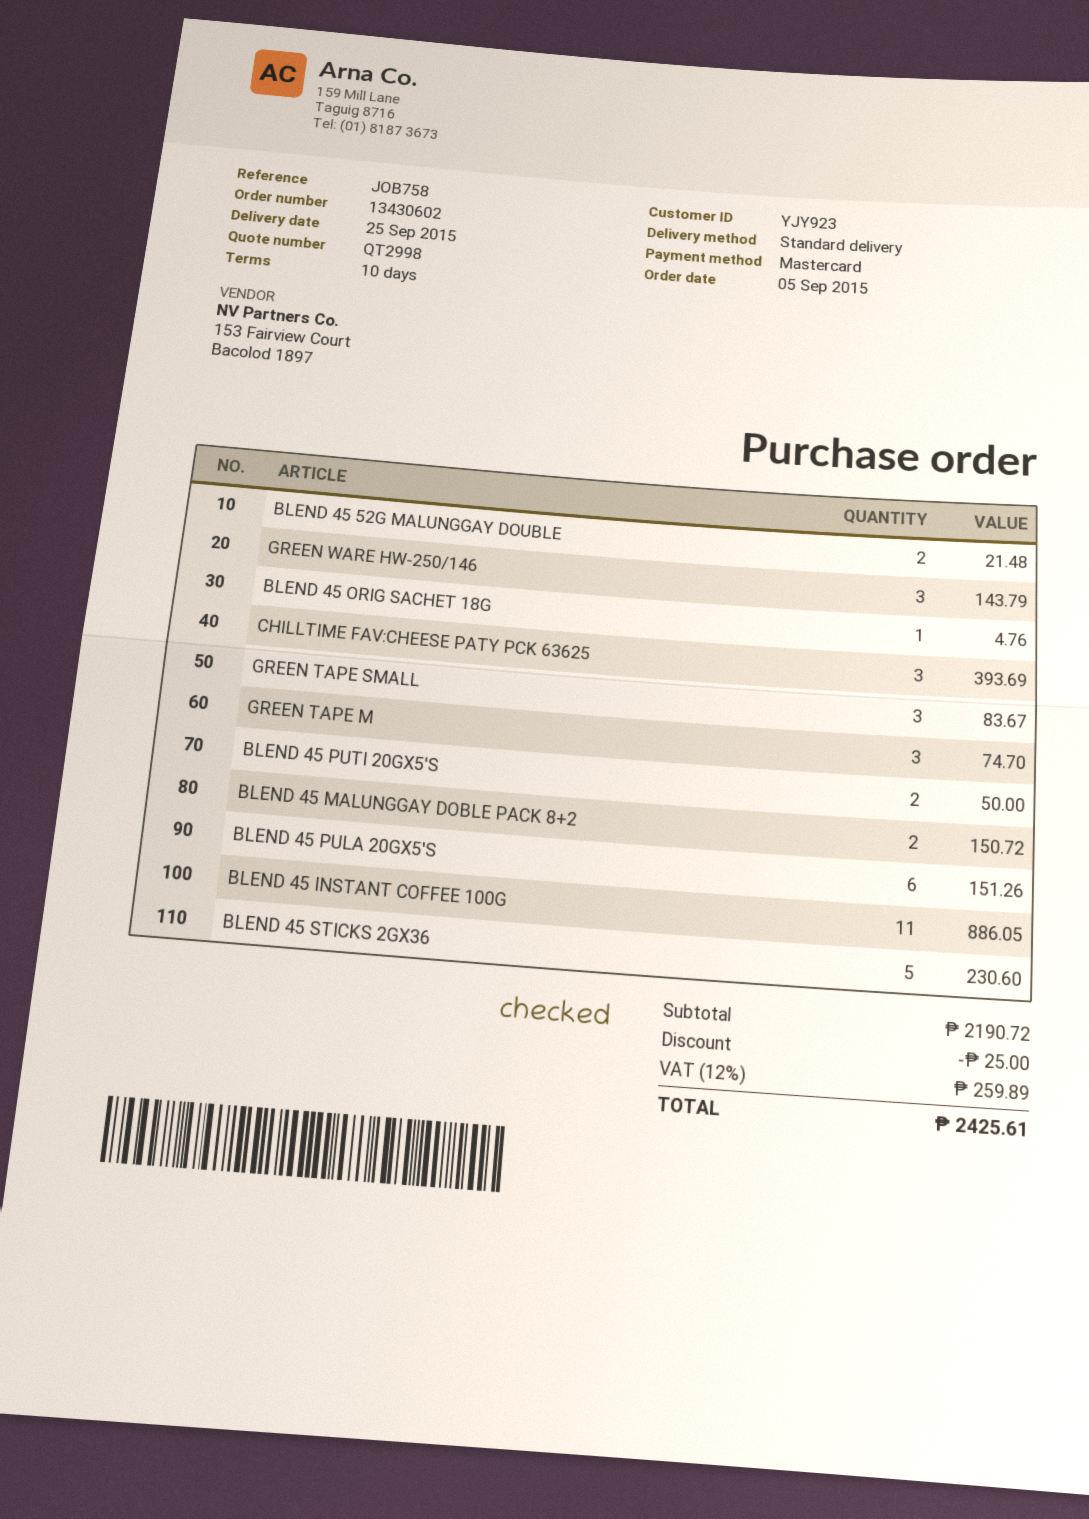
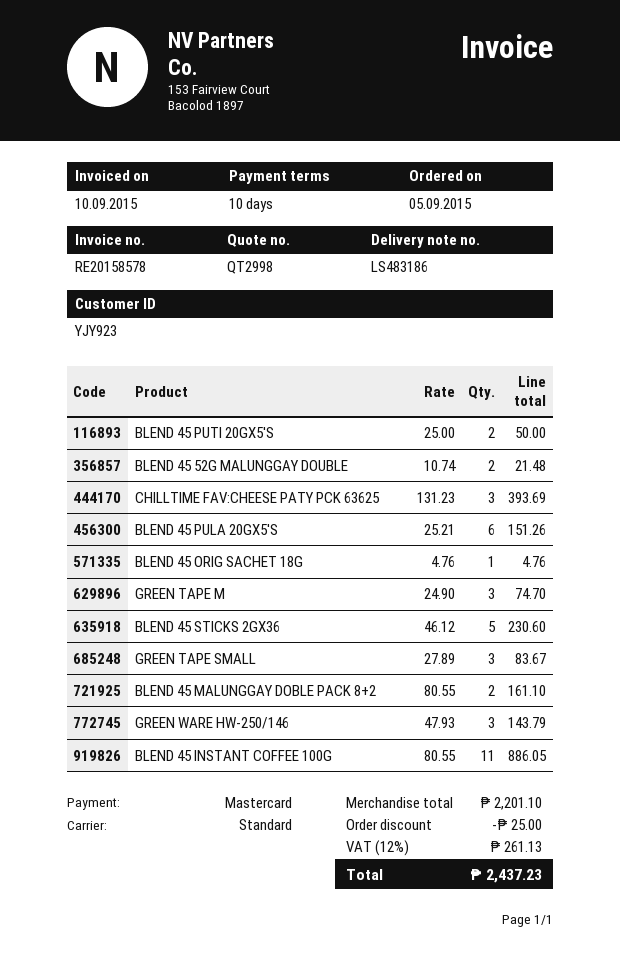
BLEND 45 MALUNGGAY DOBLE PACK 8+2: 2 for 150.72 -> 2 for 161.10
subtotal: 2190.72 -> 2201.10
tax: 12% = 259.89 -> 12% = 261.13
total: 2425.61 -> 2437.23

